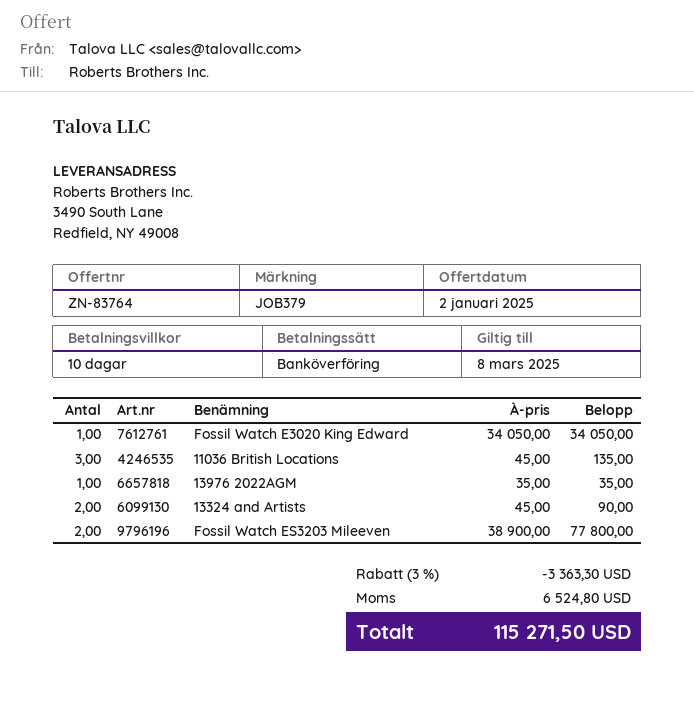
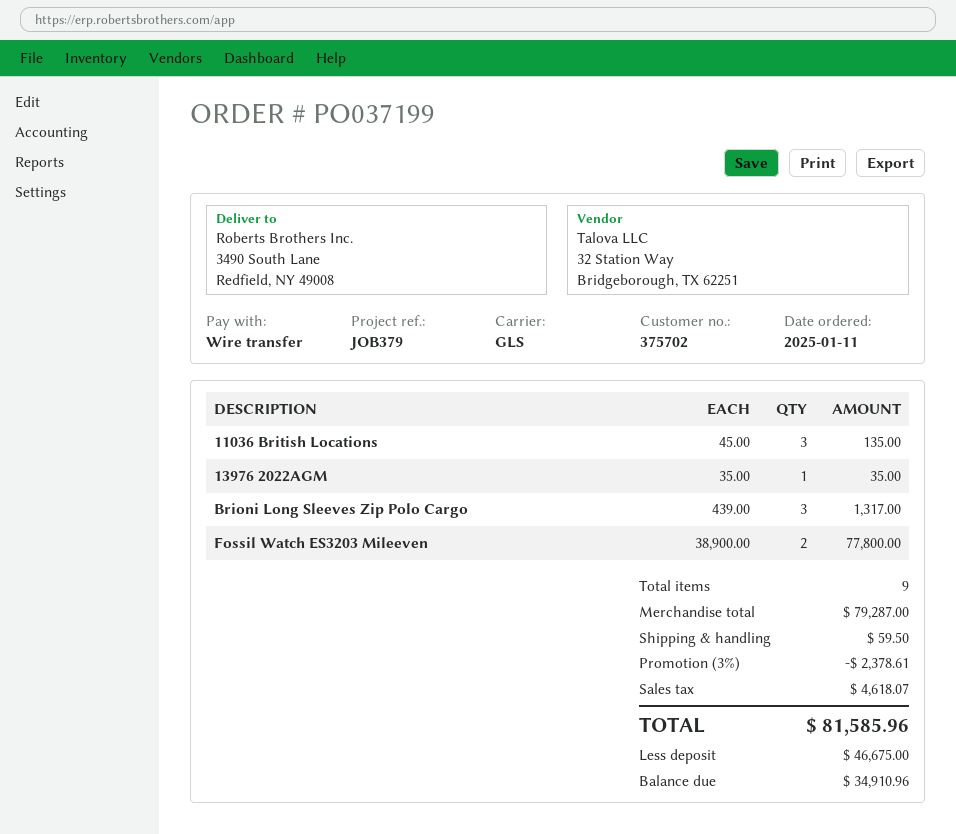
Fossil Watch E3020 King Edward: 1 x 34050.00 = 34050.00 -> none
13324 and Artists: 2 x 45.00 = 90.00 -> none
Brioni Long Sleeves Zip Polo Cargo: none -> 3 x 439.00 = 1317.00
discount: 3% = 3363.30 -> 3% = 2378.61
shipping: none -> 59.50
tax: 6524.80 -> 4618.07
total: 115271.50 -> 81585.96

